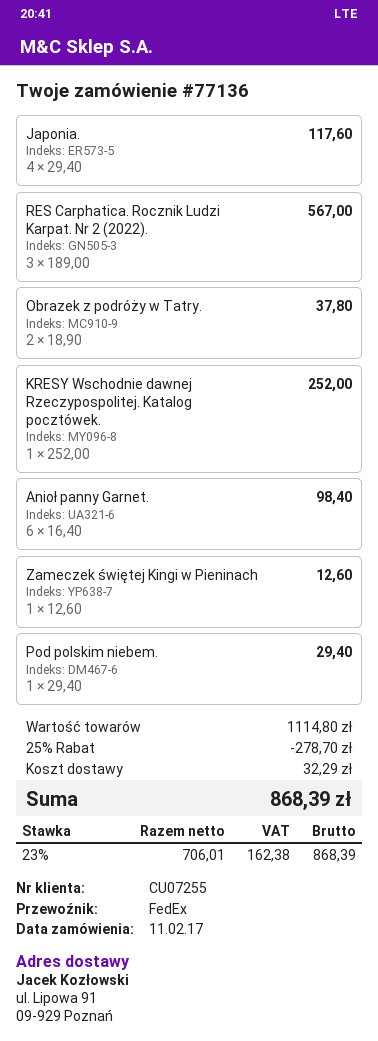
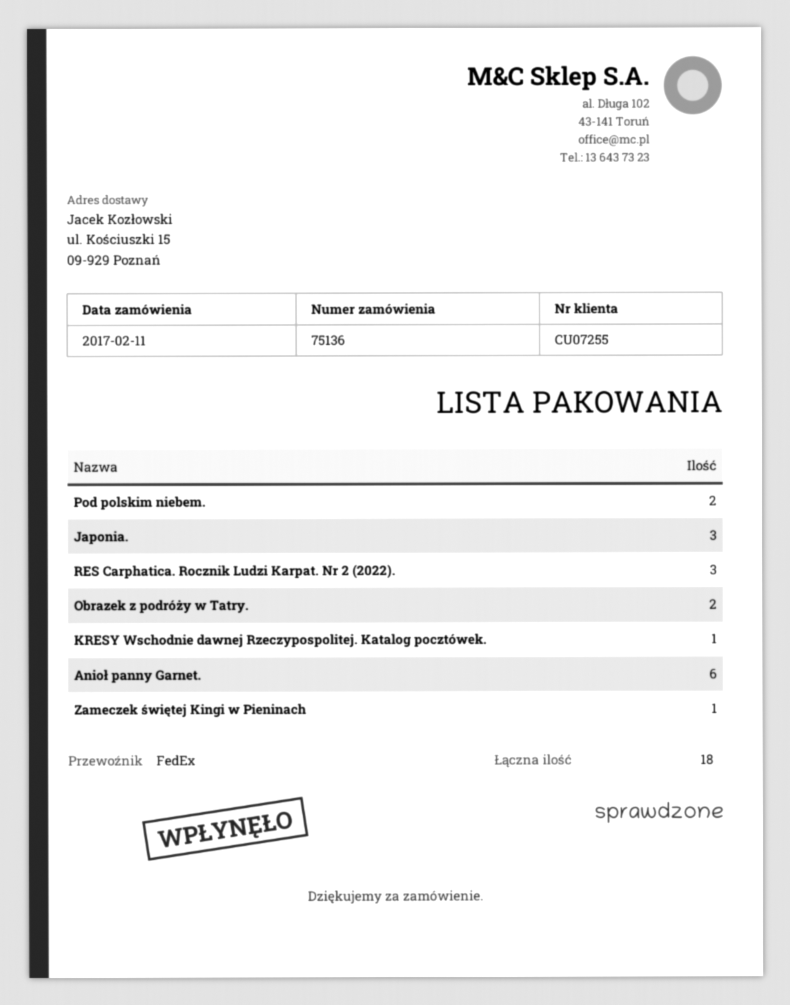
order number: 77136 -> 75136
ship to: ul. Lipowa 91, 09-929 Poznań -> ul. Kościuszki 15, 09-929 Poznań
Japonia.: 4 -> 3
Pod polskim niebem.: 1 -> 2

